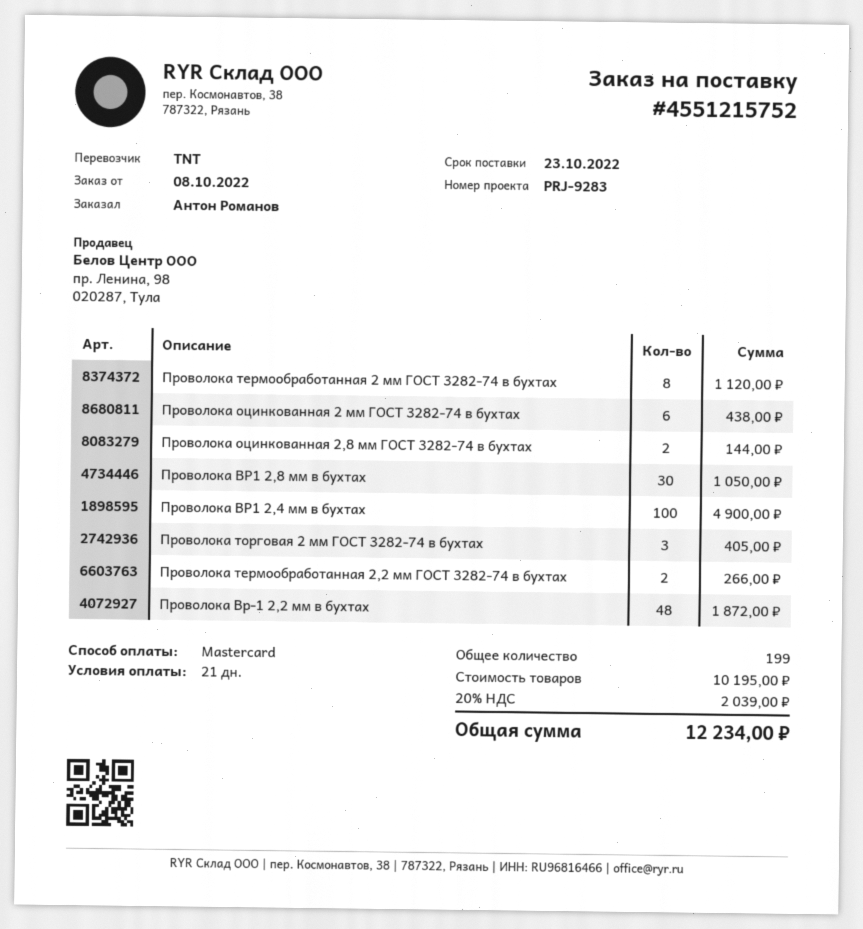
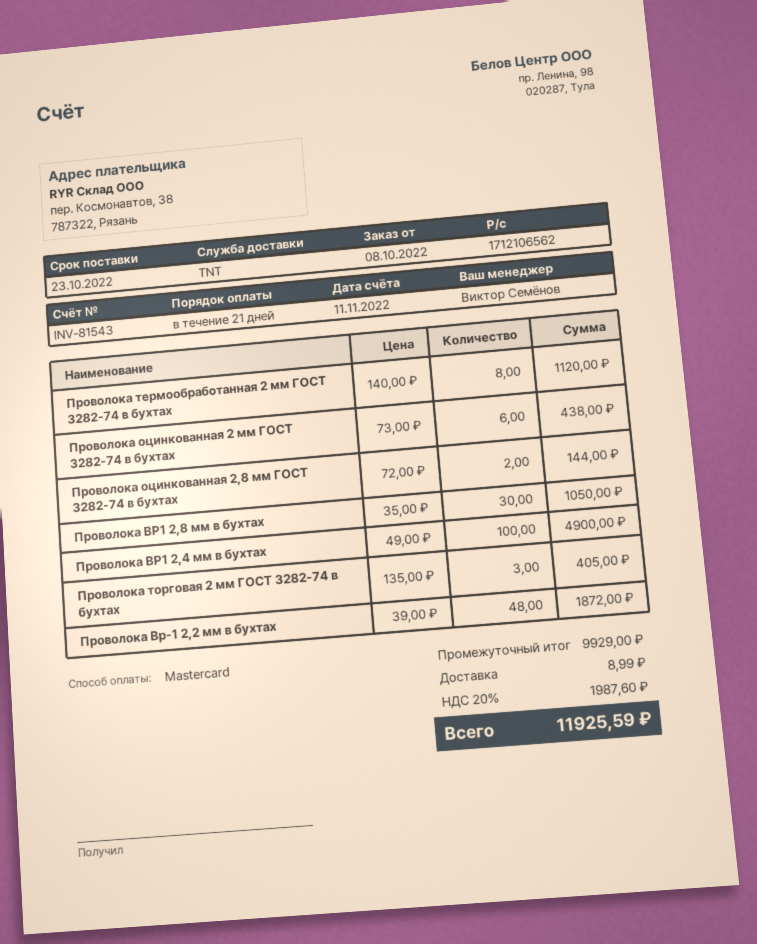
Проволока термообработанная 2,2 мм ГОСТ 3282-74 в бухтах: 2 for 266.00 -> none
subtotal: 10195.00 -> 9929.00
shipping: none -> 8.99
tax: 20% = 2039.00 -> 20% = 1987.60
total: 12234.00 -> 11925.59

